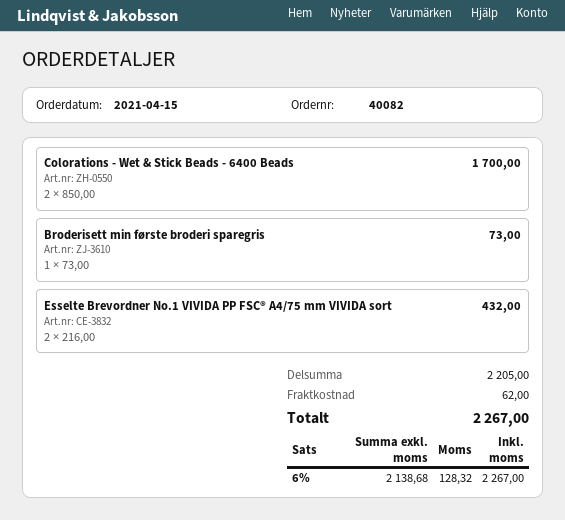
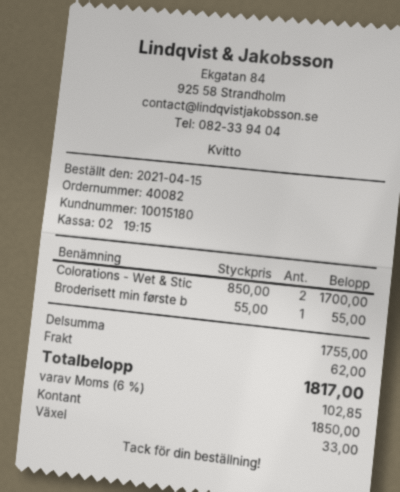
Broderisett min første broderi sparegris: 1 x 73.00 = 73.00 -> 1 x 55.00 = 55.00
Esselte Brevordner No.1 VIVIDA PP FSC® A4/75 mm VIVIDA sort: 2 x 216.00 = 432.00 -> none
subtotal: 2205.00 -> 1755.00
tax: 6% = 128.32 -> 6% = 102.85
total: 2267.00 -> 1817.00

